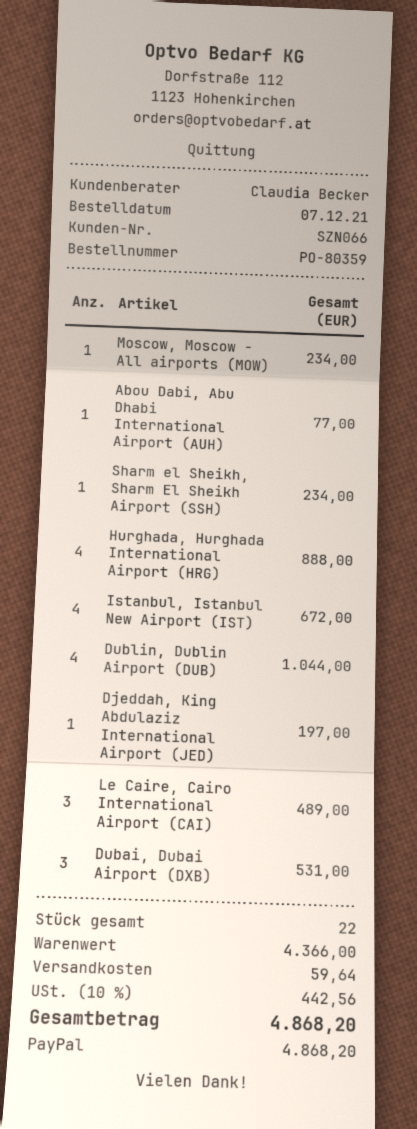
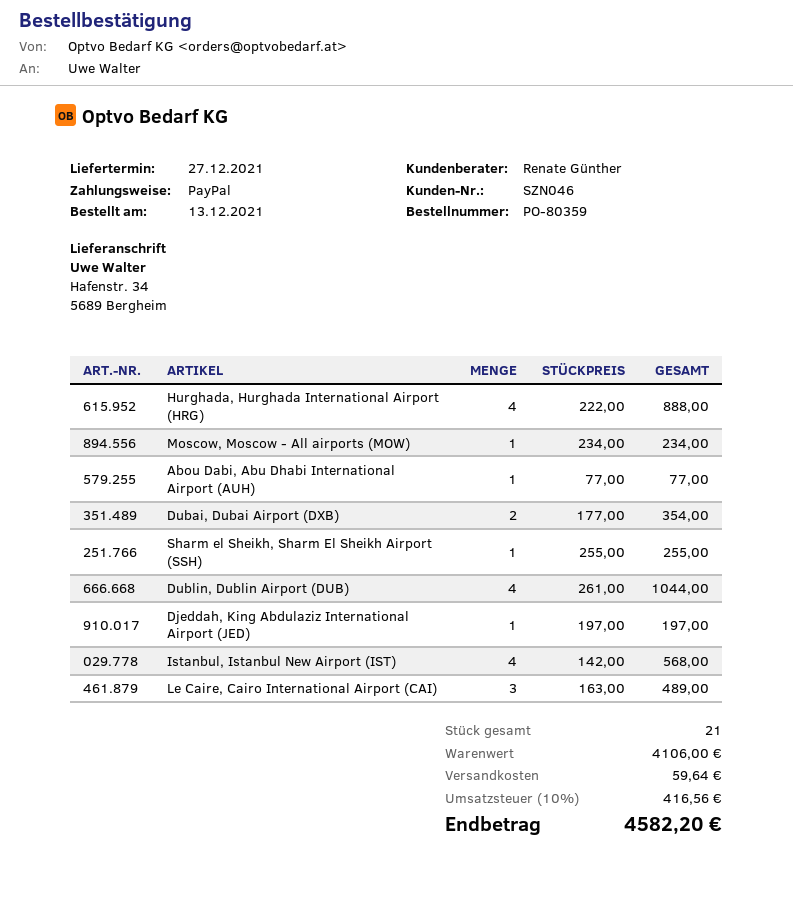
order date: 2021-12-07 -> 2021-12-13
customer number: SZN066 -> SZN046
sales rep: Claudia Becker -> Renate Günther
Sharm el Sheikh, Sharm El Sheikh Airport (SSH): 1 for 234.00 -> 1 for 255.00
Istanbul, Istanbul New Airport (IST): 4 for 672.00 -> 4 for 568.00
Dubai, Dubai Airport (DXB): 3 for 531.00 -> 2 for 354.00
total quantity: 22 -> 21
subtotal: 4366.00 -> 4106.00
tax: 10% = 442.56 -> 10% = 416.56
total: 4868.20 -> 4582.20

